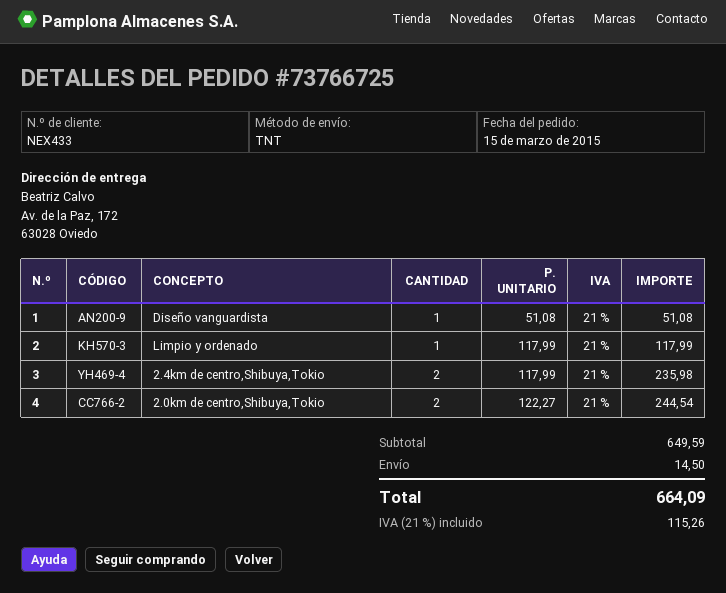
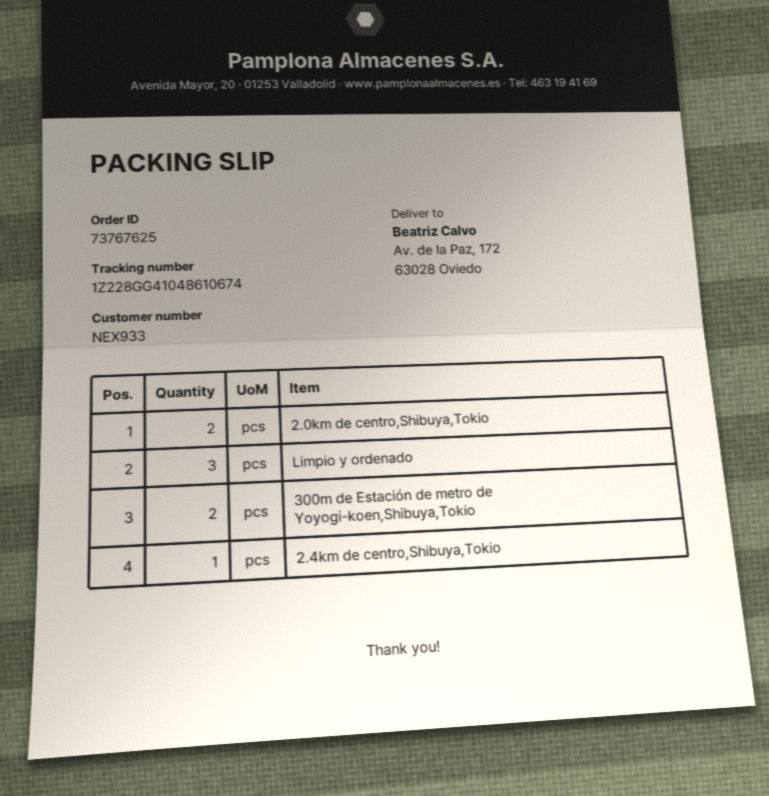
order number: 73766725 -> 73767625
customer number: NEX433 -> NEX933
Diseño vanguardista: 1 -> none
Limpio y ordenado: 1 -> 3
2.4km de centro,Shibuya,Tokio: 2 -> 1
300m de Estación de metro de Yoyogi-koen,Shibuya,Tokio: none -> 2

